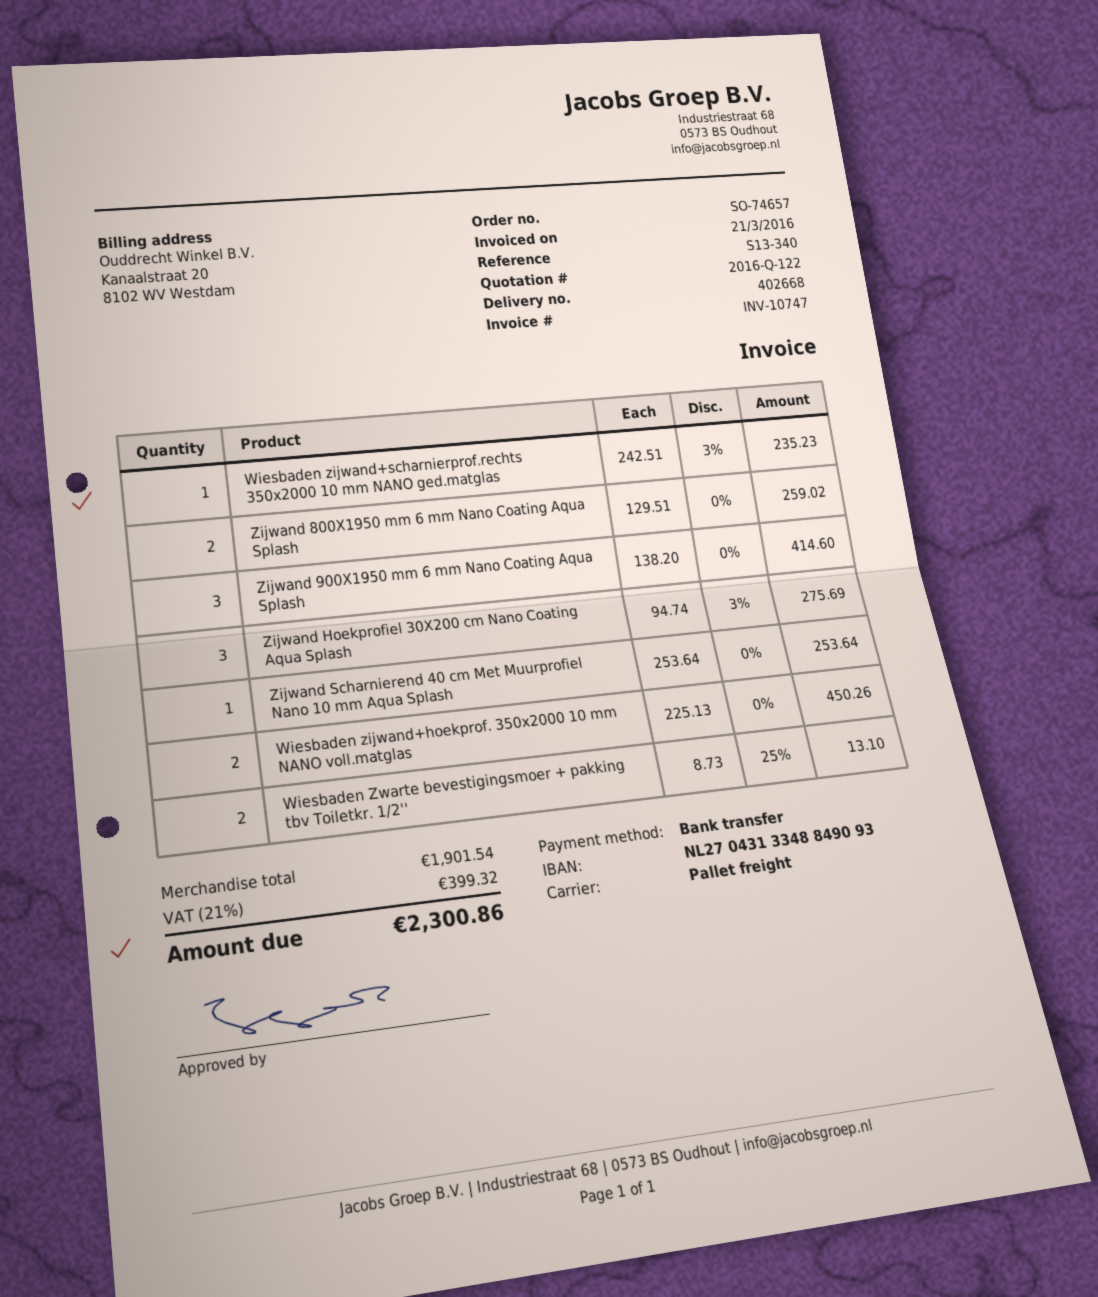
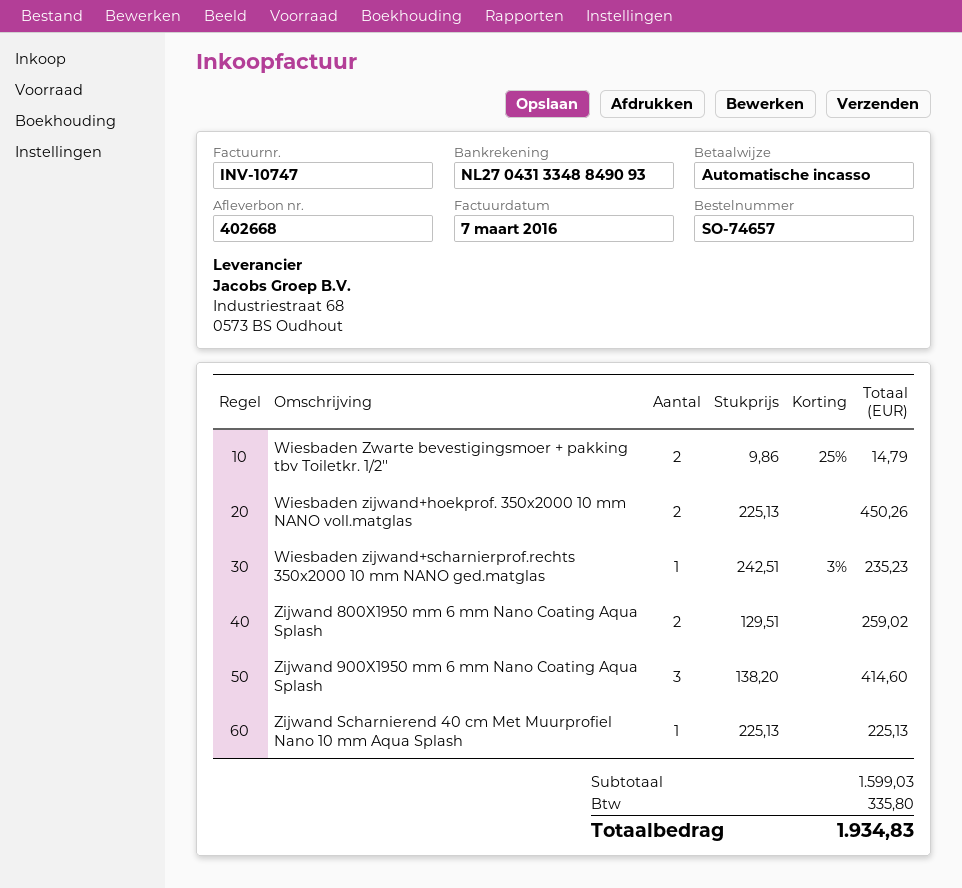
invoice date: 2016-03-21 -> 2016-03-07
payment method: bank transfer -> direct debit
Zijwand Hoekprofiel 30X200 cm Nano Coating Aqua Splash: 3 x 94.74 - 3% = 275.69 -> none
Zijwand Scharnierend 40 cm Met Muurprofiel Nano 10 mm Aqua Splash: 1 x 253.64 = 253.64 -> 1 x 225.13 = 225.13
Wiesbaden Zwarte bevestigingsmoer + pakking tbv Toiletkr. 1/2'': 2 x 8.73 - 25% = 13.10 -> 2 x 9.86 - 25% = 14.79
subtotal: 1901.54 -> 1599.03
tax: 399.32 -> 335.80
total: 2300.86 -> 1934.83

